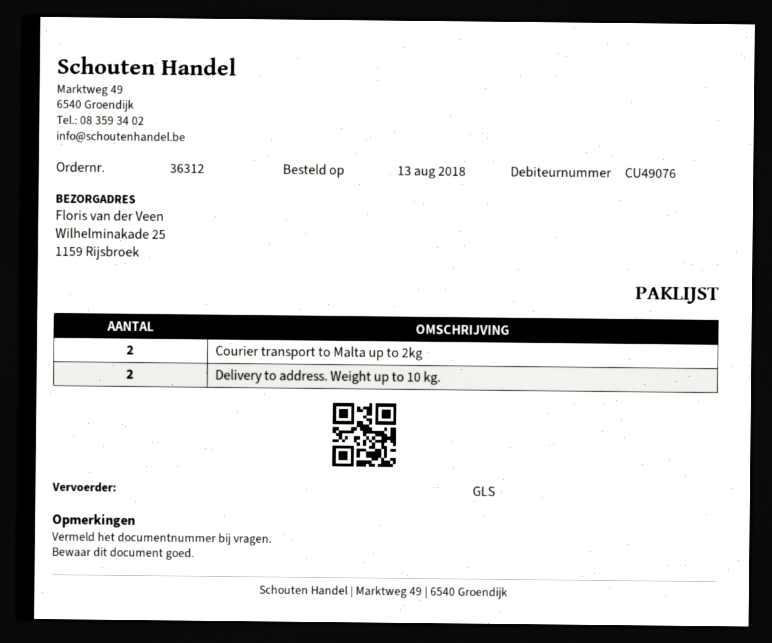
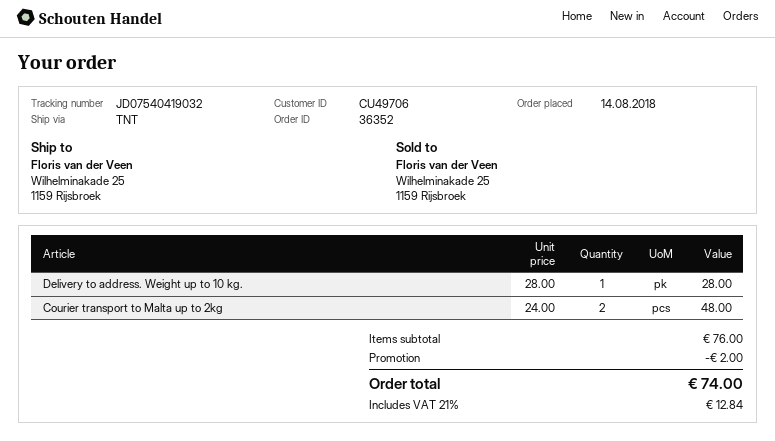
order number: 36312 -> 36352
order date: 2018-08-13 -> 2018-08-14
customer number: CU49076 -> CU49706
shipping method: GLS -> TNT
Delivery to address. Weight up to 10 kg.: 2 -> 1

